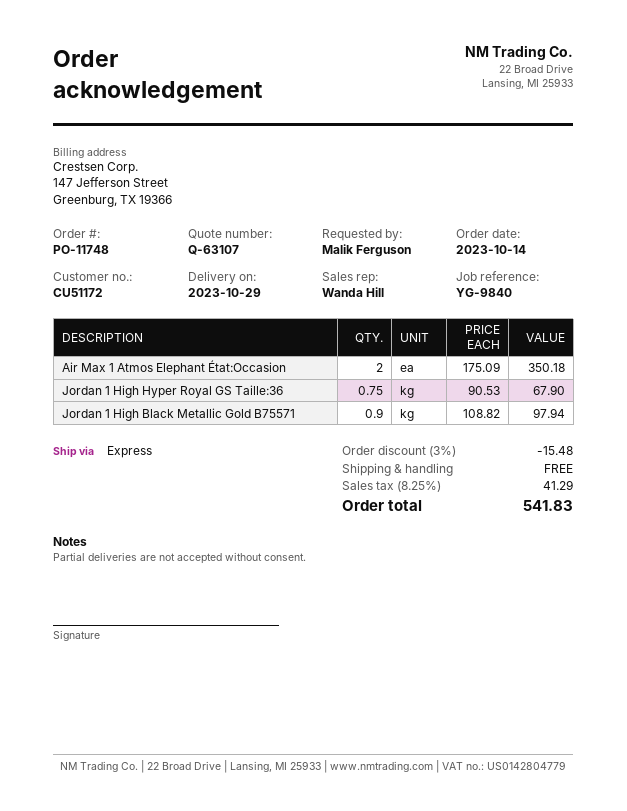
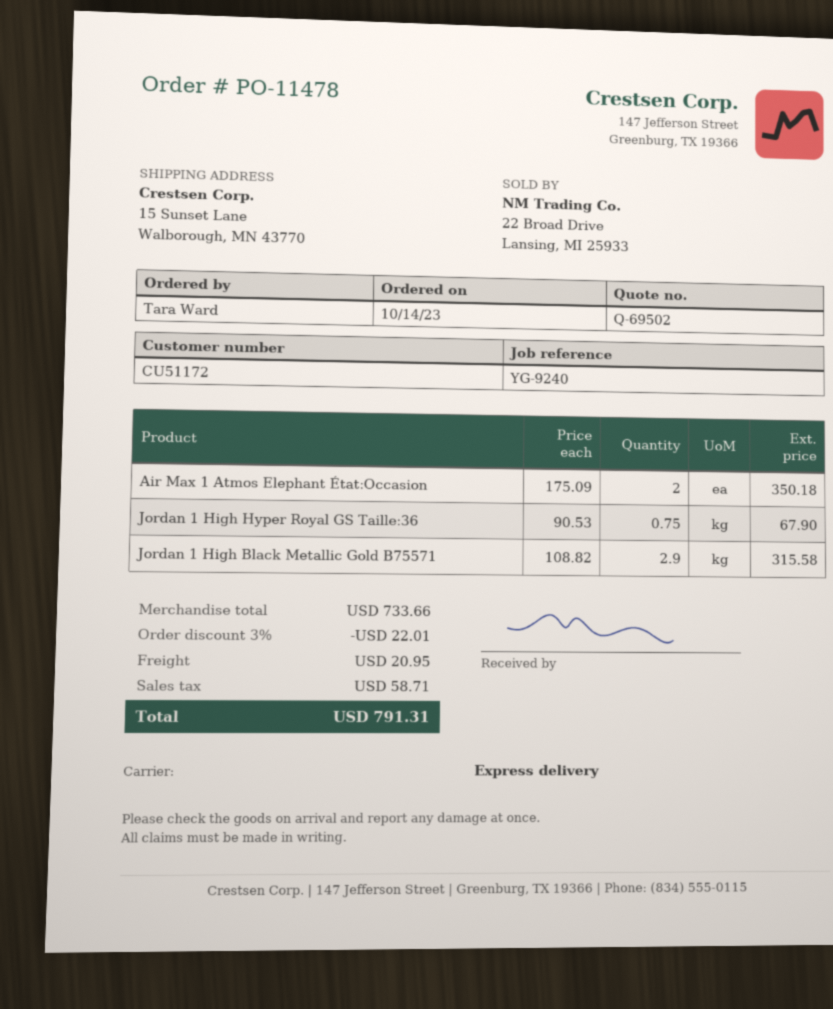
quote number: Q-63107 -> Q-69502
order number: PO-11748 -> PO-11478
reference: YG-9840 -> YG-9240
ordered by: Malik Ferguson -> Tara Ward
Jordan 1 High Black Metallic Gold B75571: 0.9 x 108.82 = 97.94 -> 2.9 x 108.82 = 315.58
discount: 3% = 15.48 -> 3% = 22.01
shipping: 0.00 -> 20.95
tax: 41.29 -> 58.71
total: 541.83 -> 791.31

